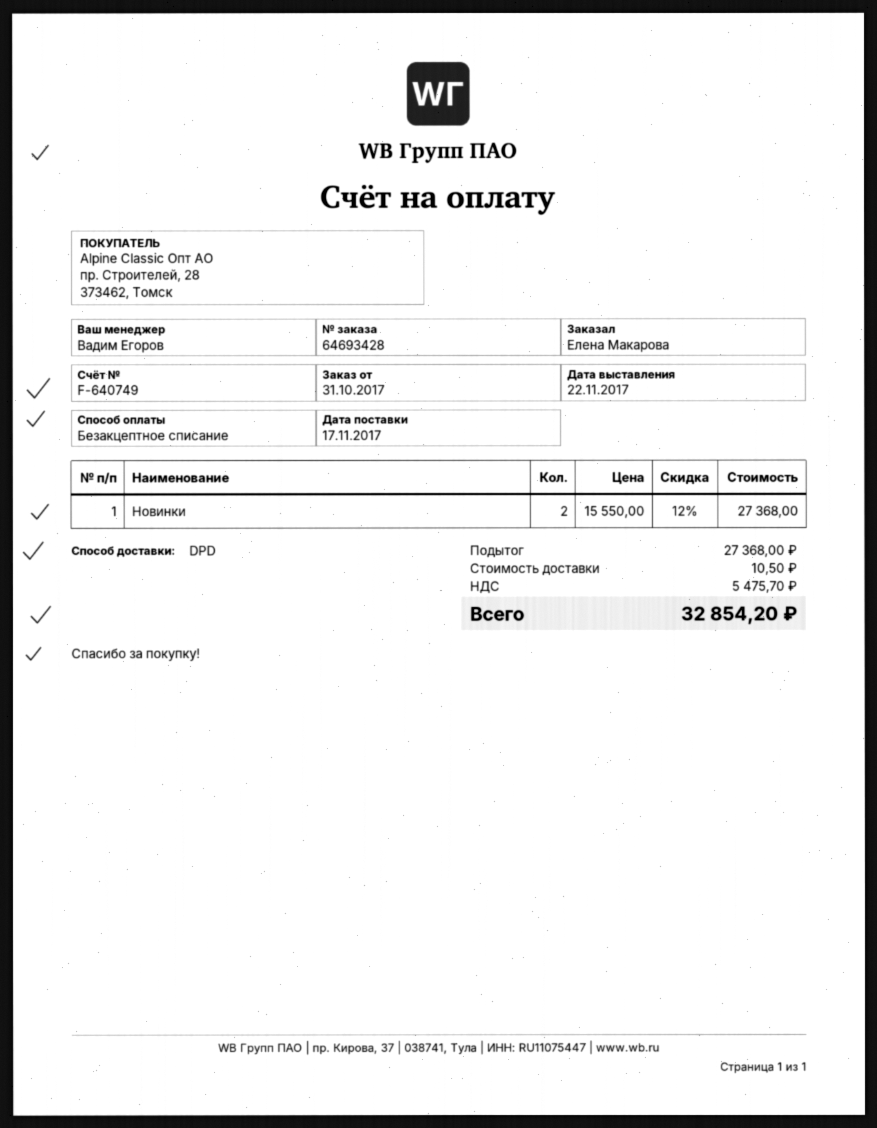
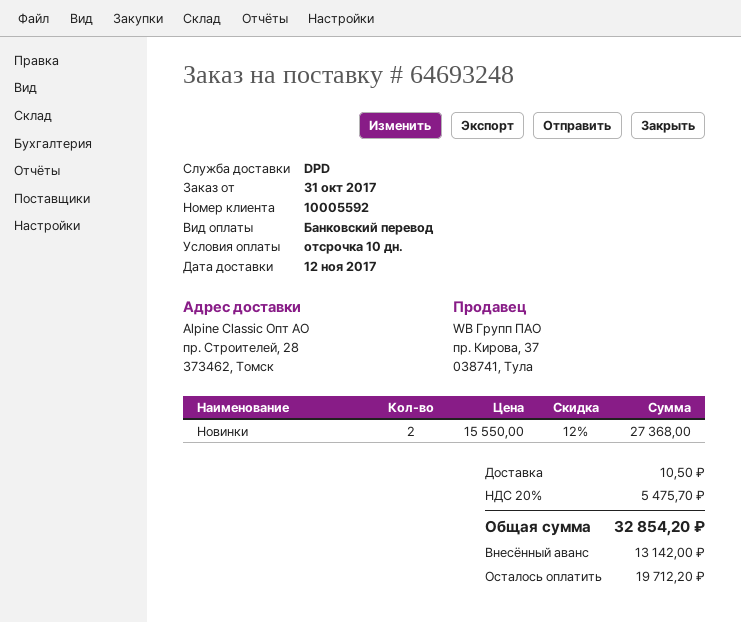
order number: 64693428 -> 64693248
delivery date: 2017-11-17 -> 2017-11-12
payment method: direct debit -> bank transfer

